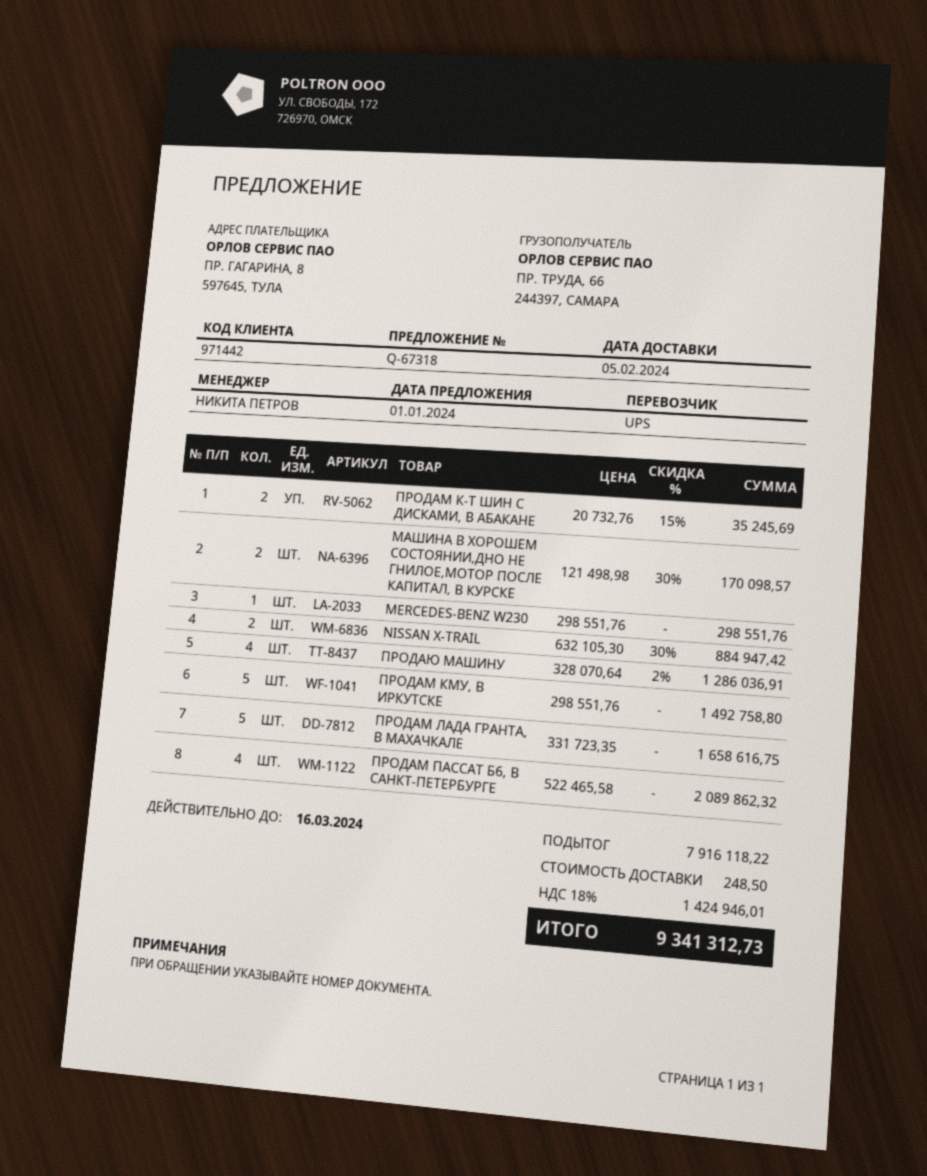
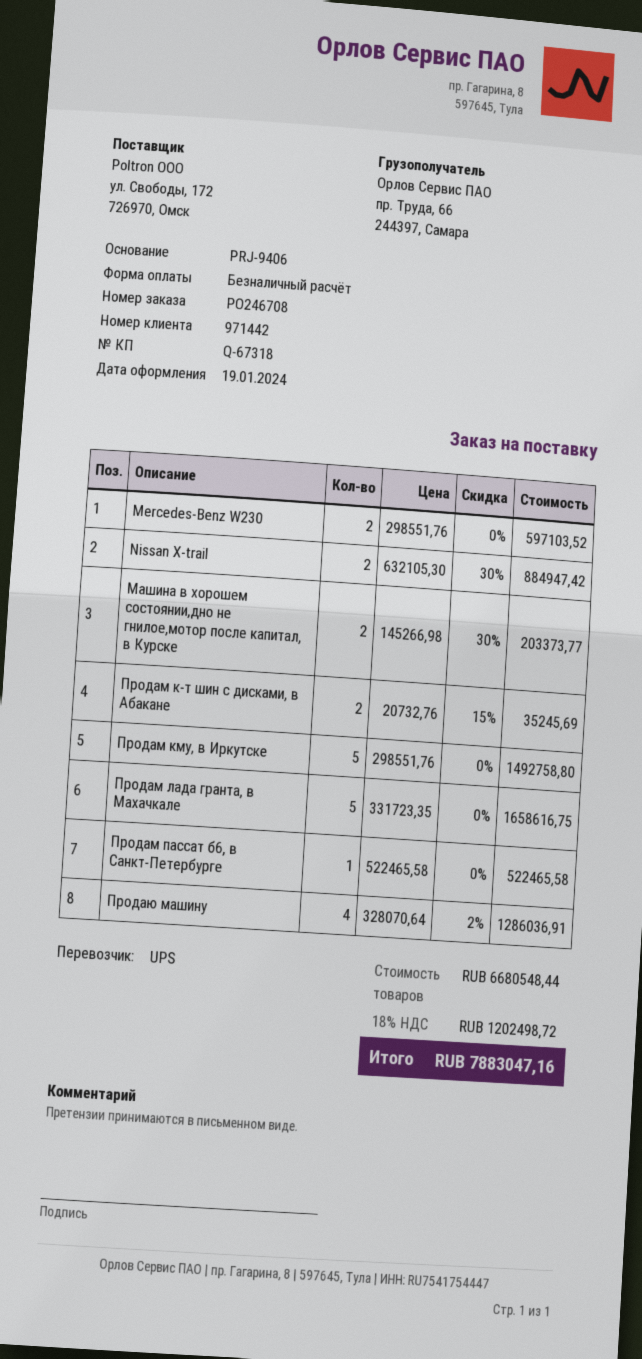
МАШИНА В ХОРОШЕМ СОСТОЯНИИ,ДНО НЕ ГНИЛОЕ,МОТОР ПОСЛЕ КАПИТАЛ, В КУРСКЕ: 2 x 121498.98 - 30% = 170098.57 -> 2 x 145266.98 - 30% = 203373.77
MERCEDES-BENZ W230: 1 x 298551.76 = 298551.76 -> 2 x 298551.76 = 597103.52
ПРОДАМ ПАССАТ Б6, В САНКТ-ПЕТЕРБУРГЕ: 4 x 522465.58 = 2089862.32 -> 1 x 522465.58 = 522465.58
subtotal: 7916118.22 -> 6680548.44
shipping: 248.50 -> none
tax: 18% = 1424946.01 -> 18% = 1202498.72
total: 9341312.73 -> 7883047.16

